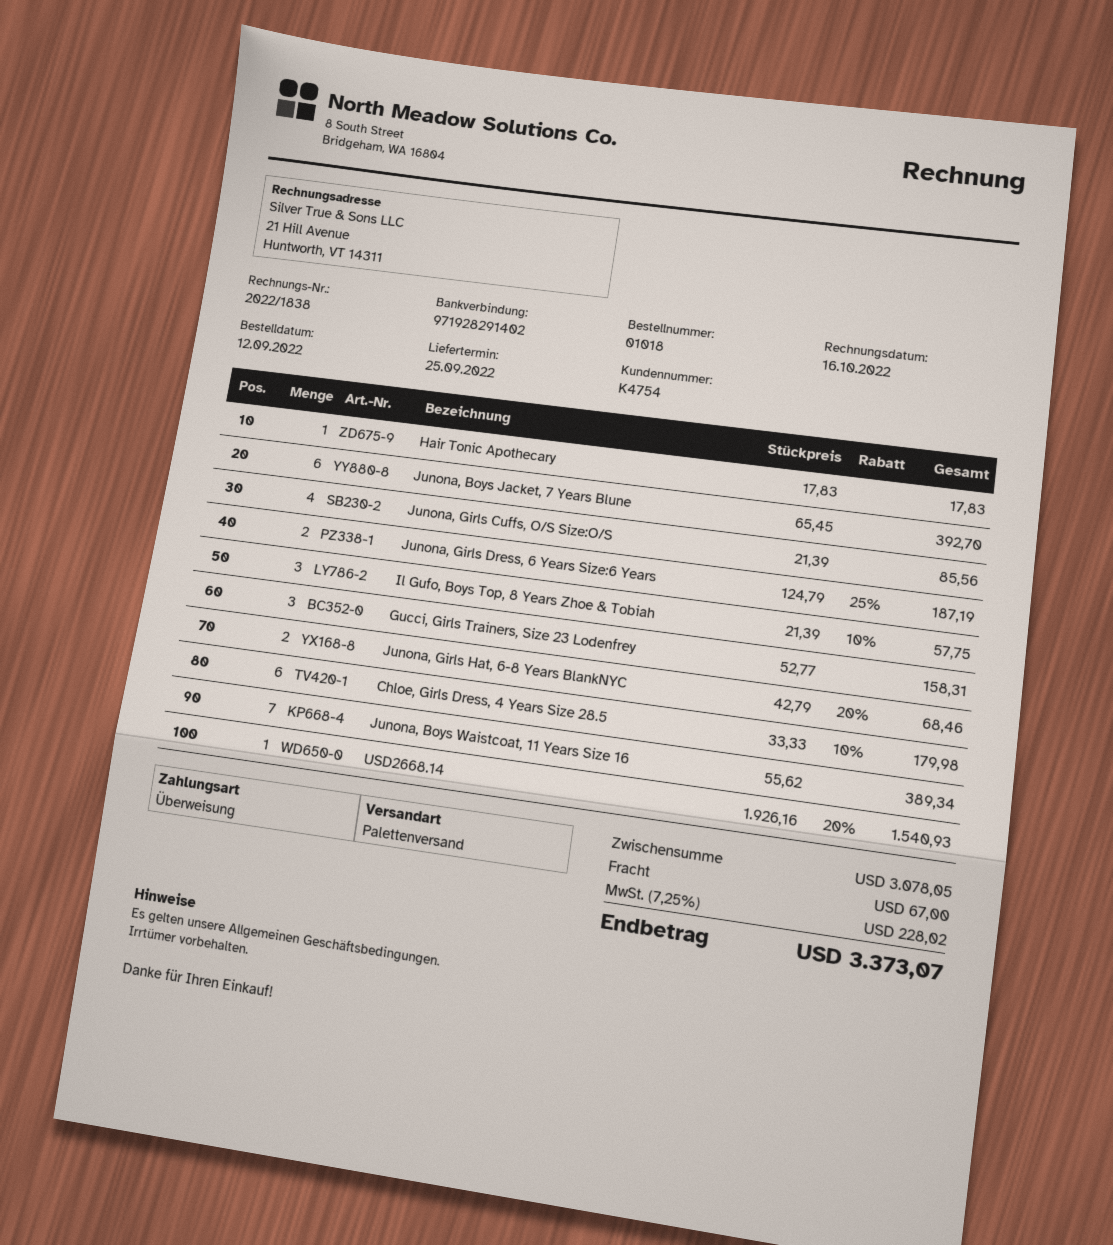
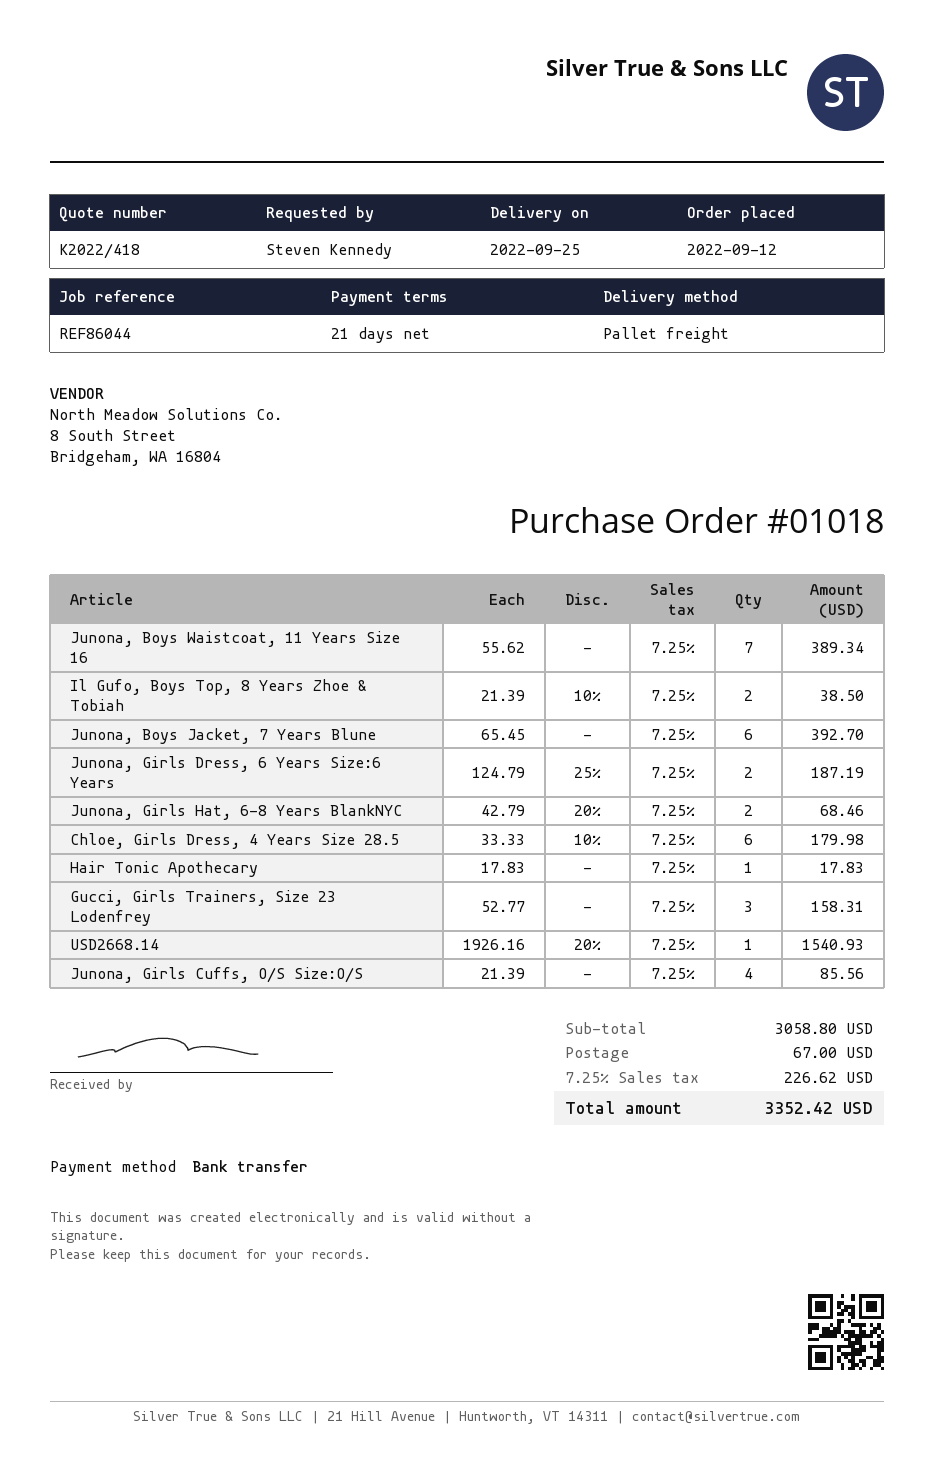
Il Gufo, Boys Top, 8 Years Zhoe & Tobiah: 3 x 21.39 - 10% = 57.75 -> 2 x 21.39 - 10% = 38.50
subtotal: 3078.05 -> 3058.80
tax: 7.25% = 228.02 -> 7.25% = 226.62
total: 3373.07 -> 3352.42

